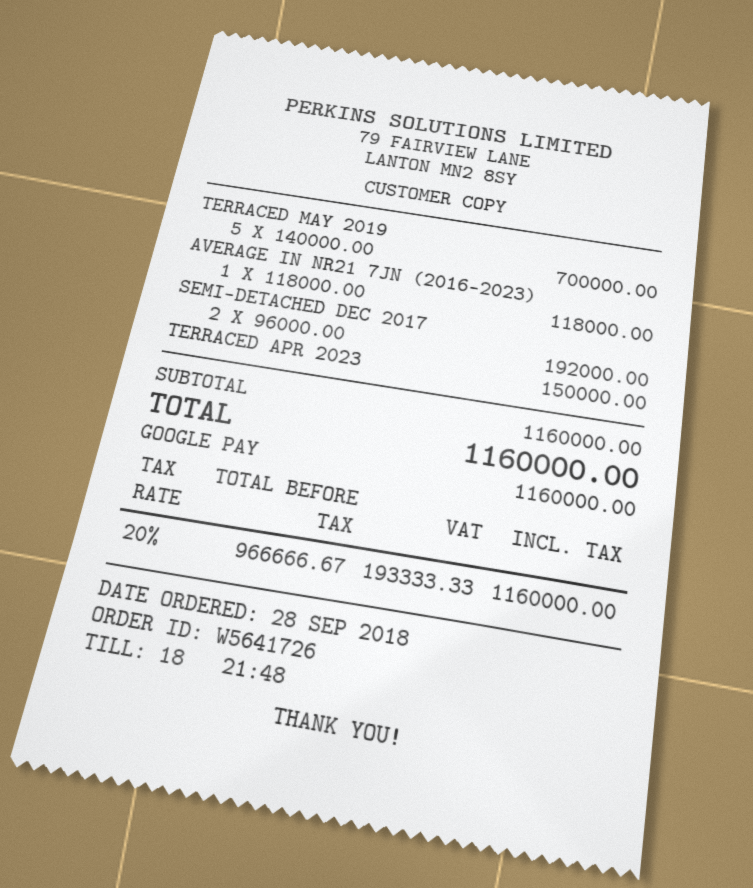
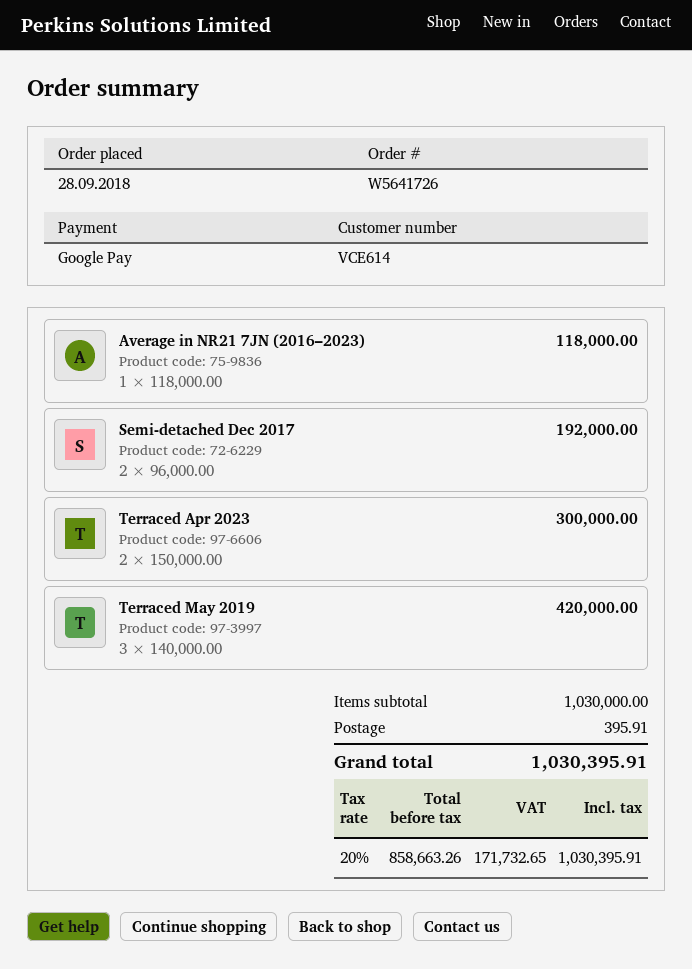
TERRACED MAY 2019: 5 x 140000.00 = 700000.00 -> 3 x 140000.00 = 420000.00
TERRACED APR 2023: 1 x 150000.00 = 150000.00 -> 2 x 150000.00 = 300000.00
subtotal: 1160000.00 -> 1030000.00
shipping: none -> 395.91
net: 966666.67 -> 858663.26
tax: 20% = 193333.33 -> 20% = 171732.65
total: 1160000.00 -> 1030395.91

